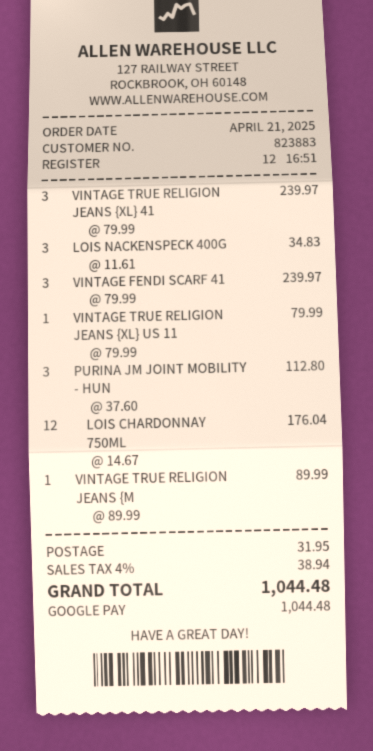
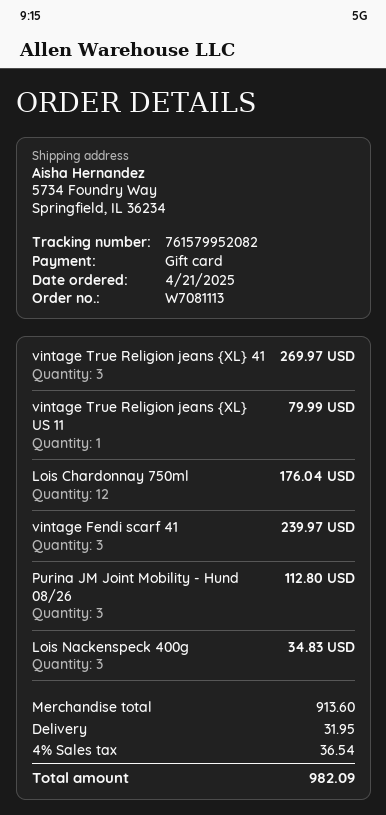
payment method: Google Pay -> gift card
VINTAGE TRUE RELIGION JEANS {XL} 41: 3 for 239.97 -> 3 for 269.97
VINTAGE TRUE RELIGION JEANS {M: 1 for 89.99 -> none
tax: 4% = 38.94 -> 4% = 36.54
total: 1044.48 -> 982.09

